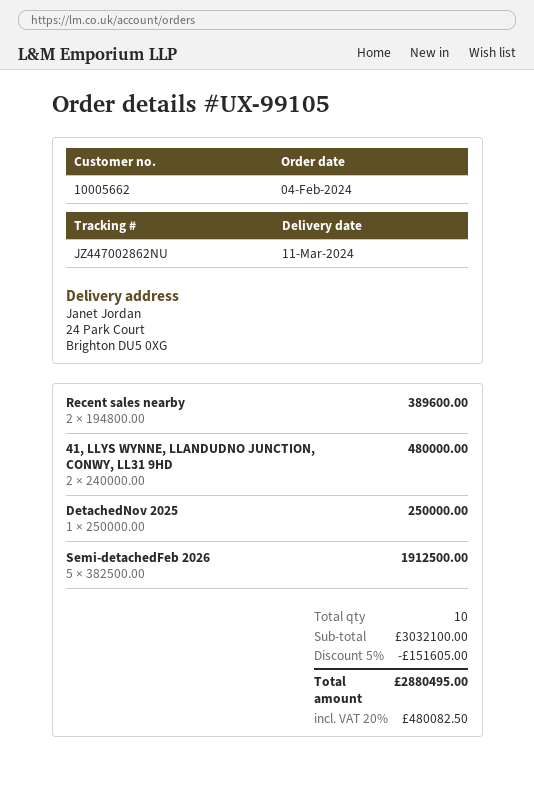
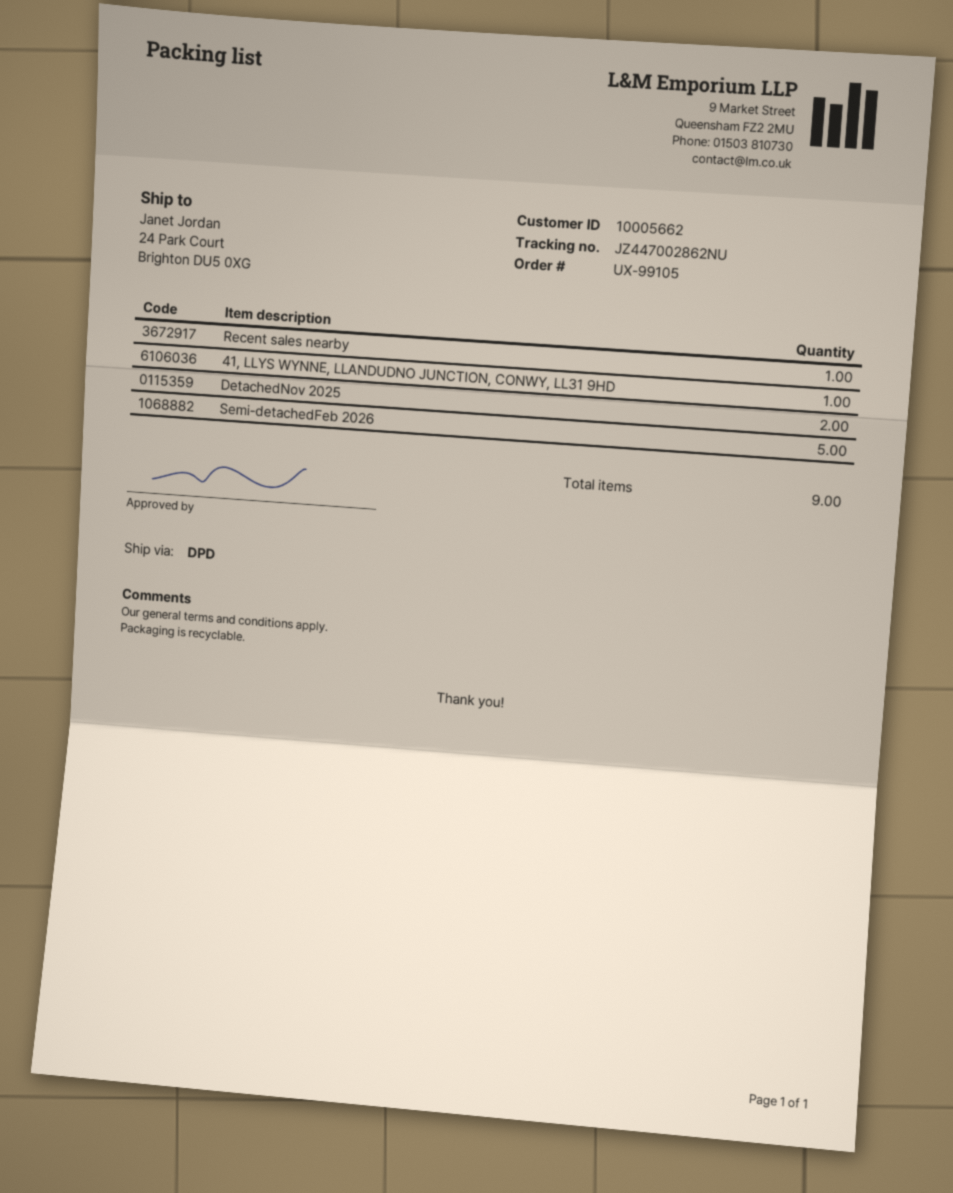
Recent sales nearby: 2 -> 1
41, LLYS WYNNE, LLANDUDNO JUNCTION, CONWY, LL31 9HD: 2 -> 1
DetachedNov 2025: 1 -> 2
total quantity: 10 -> 9

